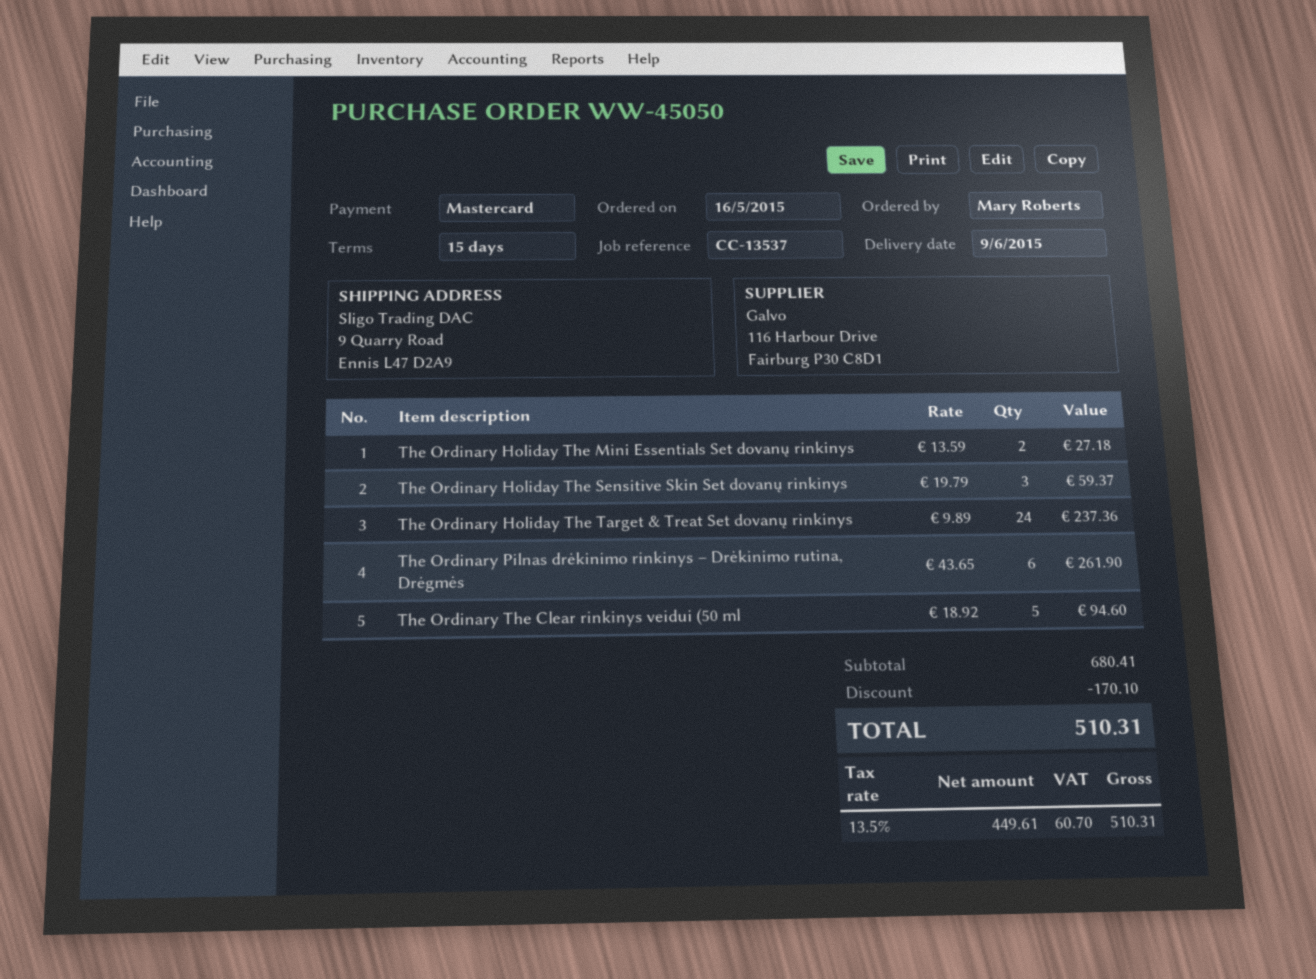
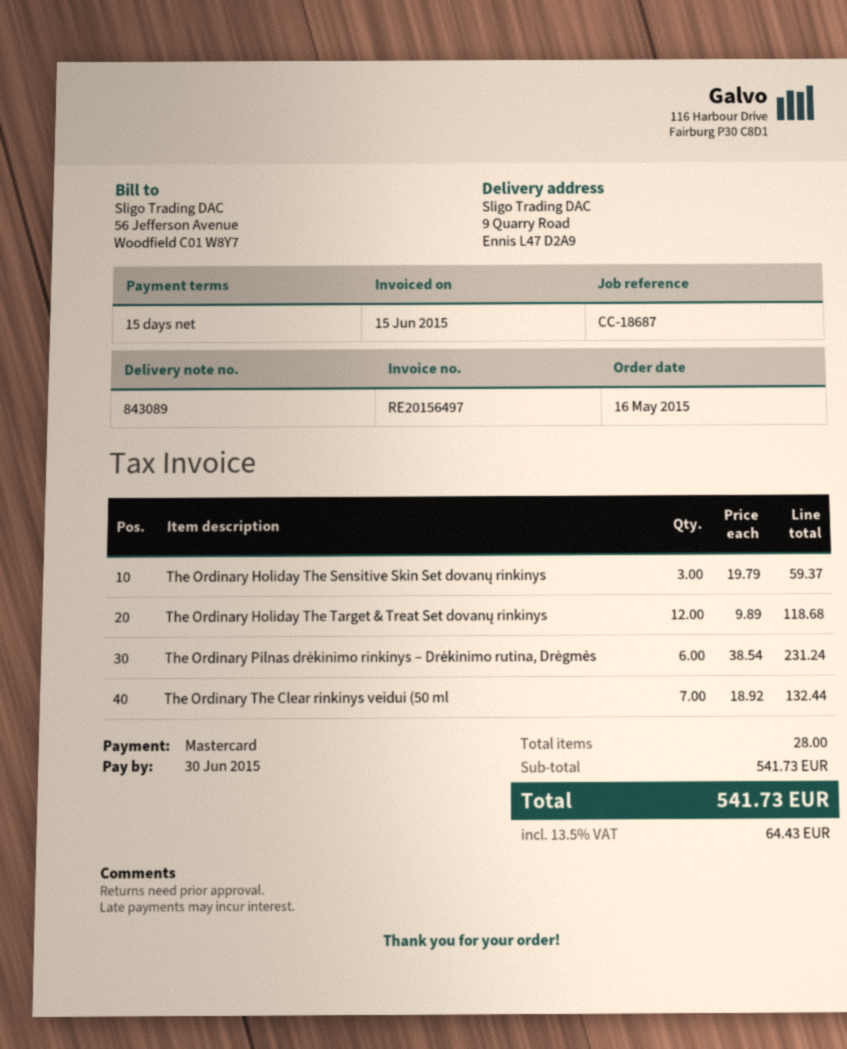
reference: CC-13537 -> CC-18687
The Ordinary Holiday The Mini Essentials Set dovanų rinkinys: 2 x 13.59 = 27.18 -> none
The Ordinary Holiday The Target & Treat Set dovanų rinkinys: 24 x 9.89 = 237.36 -> 12 x 9.89 = 118.68
The Ordinary Pilnas drėkinimo rinkinys – Drėkinimo rutina, Drėgmės: 6 x 43.65 = 261.90 -> 6 x 38.54 = 231.24
The Ordinary The Clear rinkinys veidui (50 ml: 5 x 18.92 = 94.60 -> 7 x 18.92 = 132.44
subtotal: 680.41 -> 541.73
discount: 170.10 -> none
tax: 13.5% = 60.70 -> 13.5% = 64.43
total: 510.31 -> 541.73

